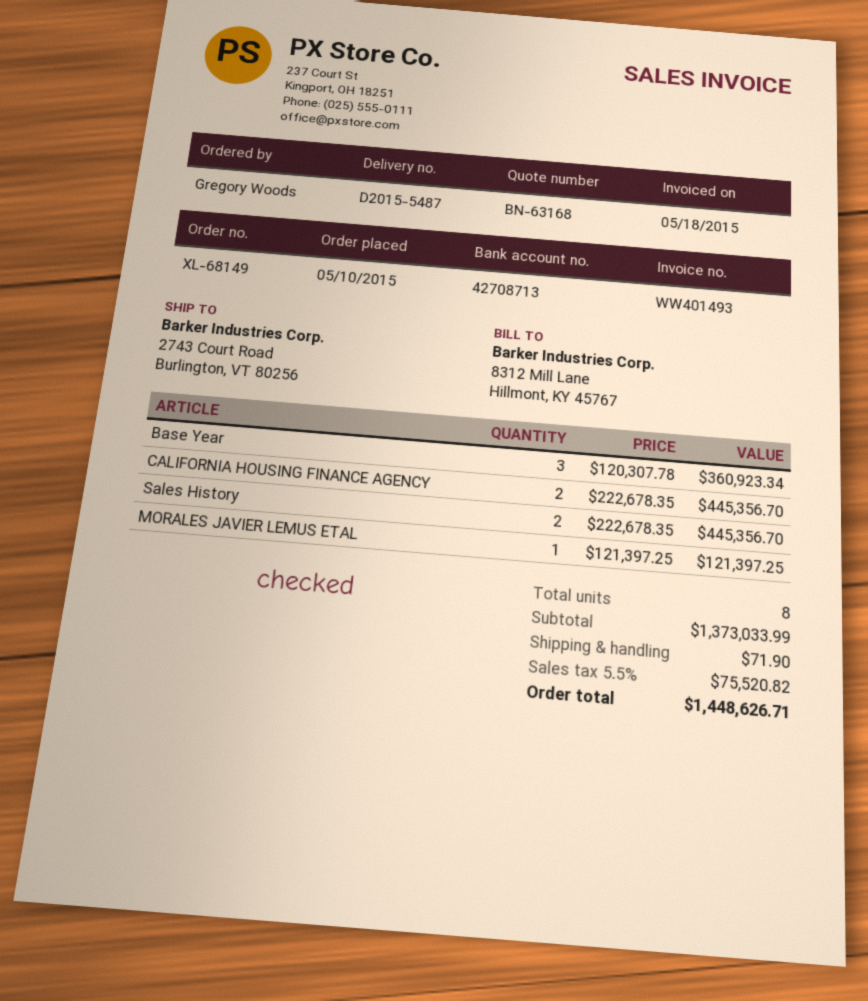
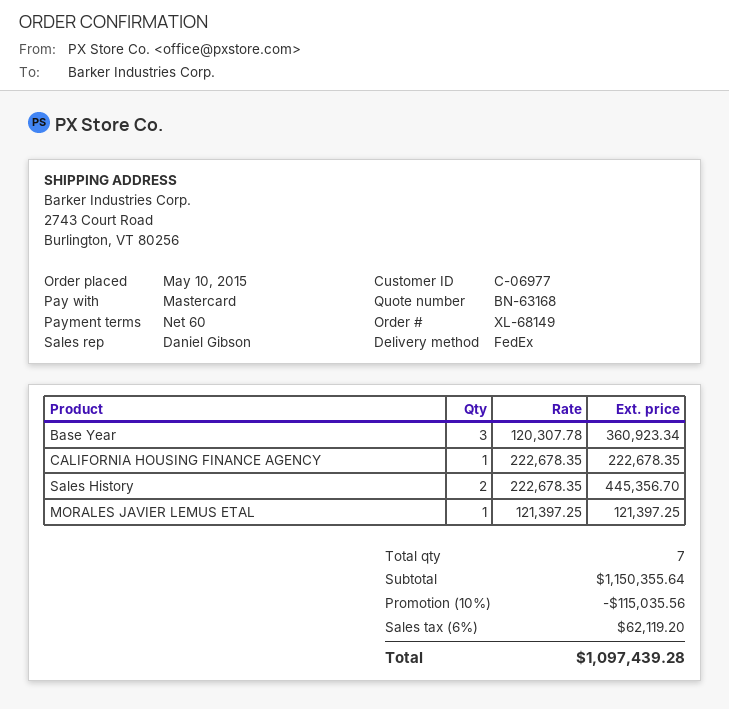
CALIFORNIA HOUSING FINANCE AGENCY: 2 x 222678.35 = 445356.70 -> 1 x 222678.35 = 222678.35
total quantity: 8 -> 7
subtotal: 1373033.99 -> 1150355.64
discount: none -> 10% = 115035.56
shipping: 71.90 -> none
tax: 5.5% = 75520.82 -> 6% = 62119.20
total: 1448626.71 -> 1097439.28

